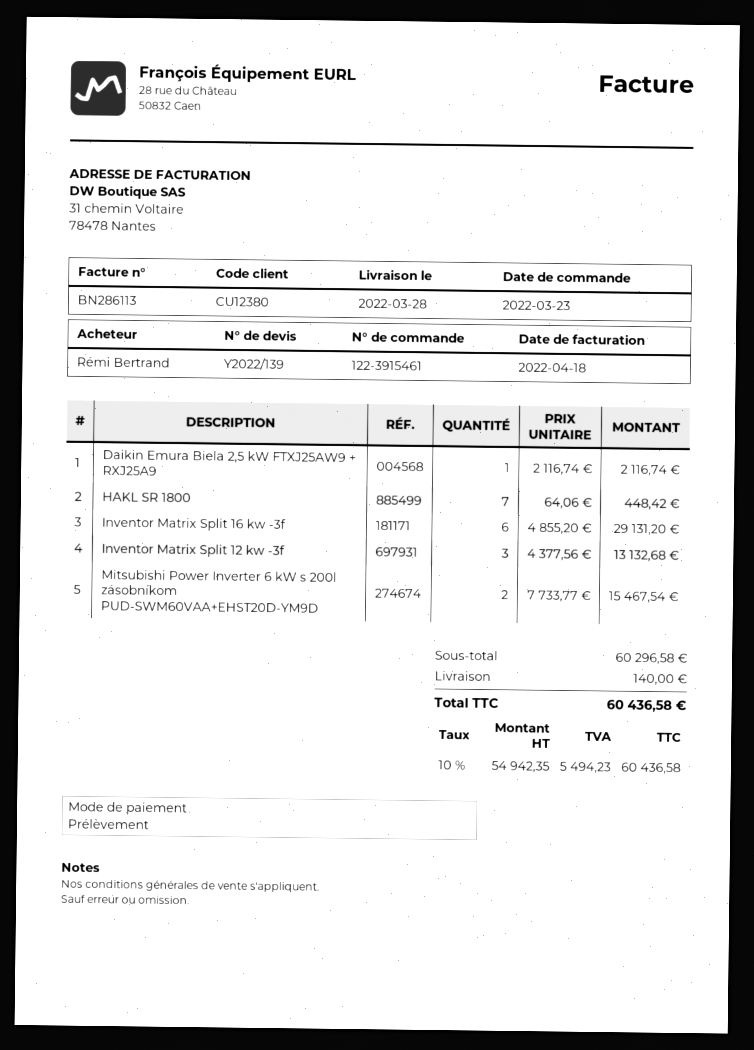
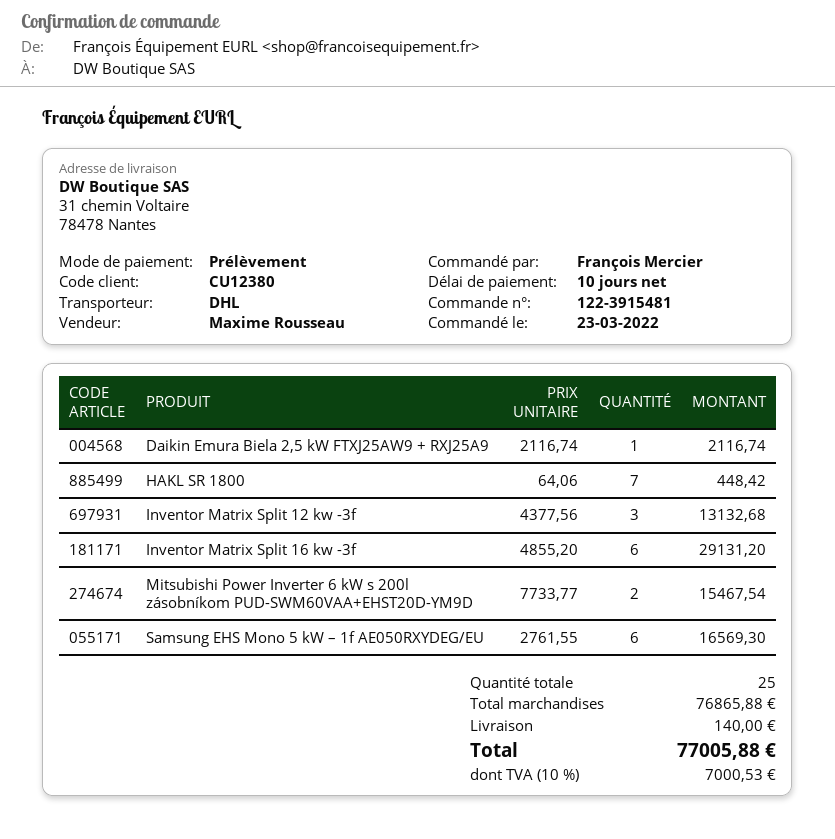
order number: 122-3915461 -> 122-3915481
ordered by: Rémi Bertrand -> François Mercier
Samsung EHS Mono 5 kW – 1f AE050RXYDEG/EU: none -> 6 x 2761.55 = 16569.30
subtotal: 60296.58 -> 76865.88
tax: 10% = 5494.23 -> 10% = 7000.53
total: 60436.58 -> 77005.88

